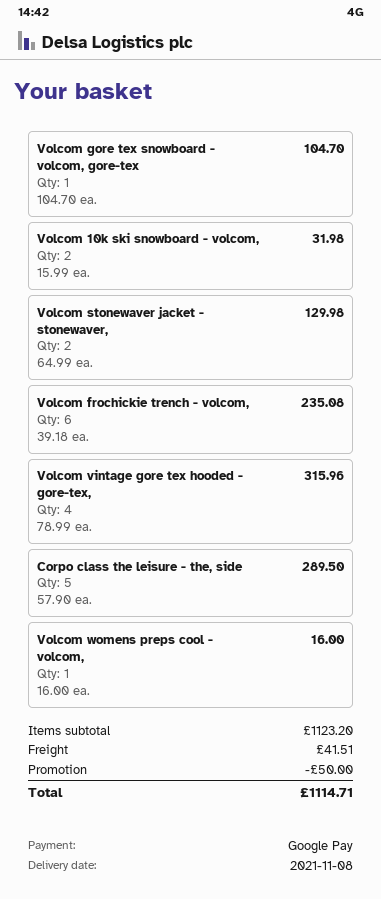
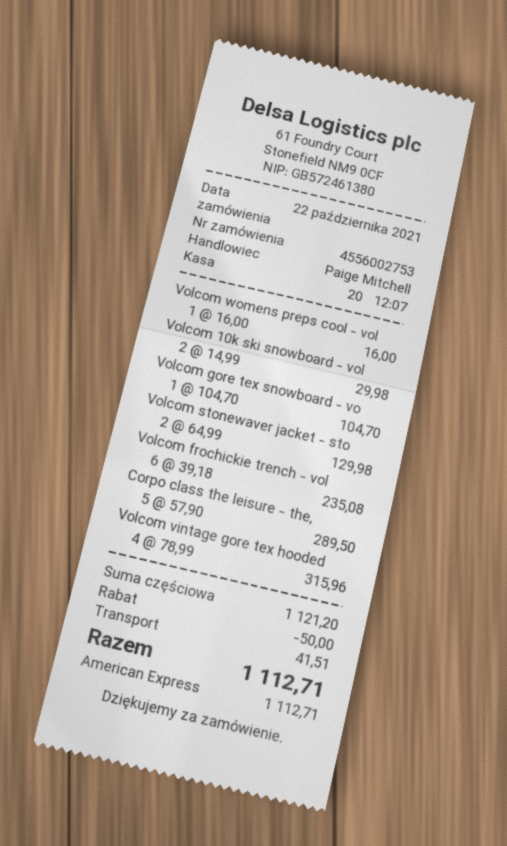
payment method: Google Pay -> American Express
Volcom 10k ski snowboard - volcom,: 2 x 15.99 = 31.98 -> 2 x 14.99 = 29.98
subtotal: 1123.20 -> 1121.20
total: 1114.71 -> 1112.71

